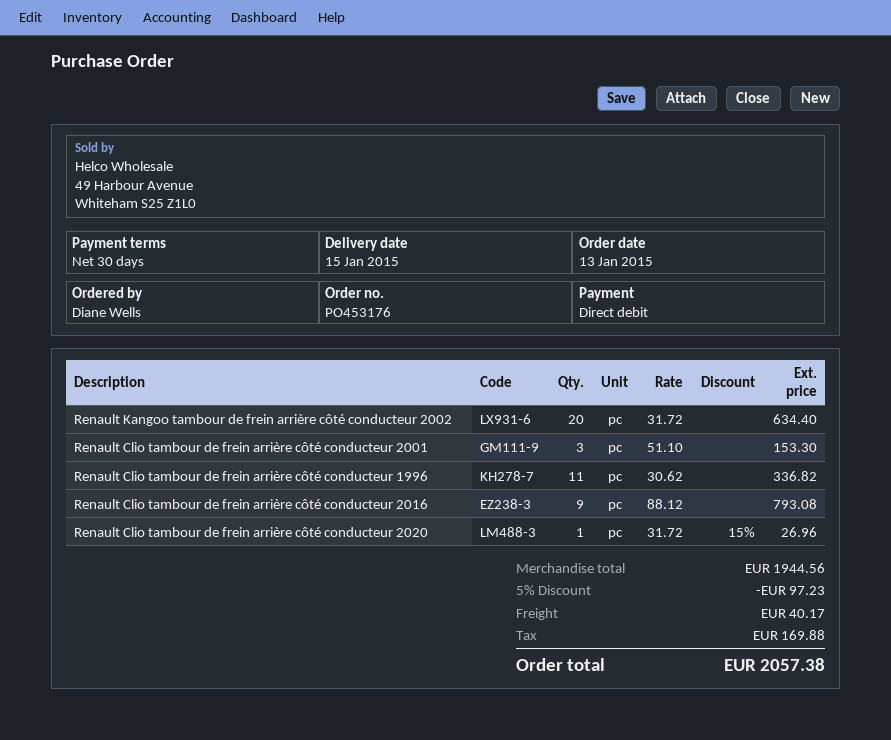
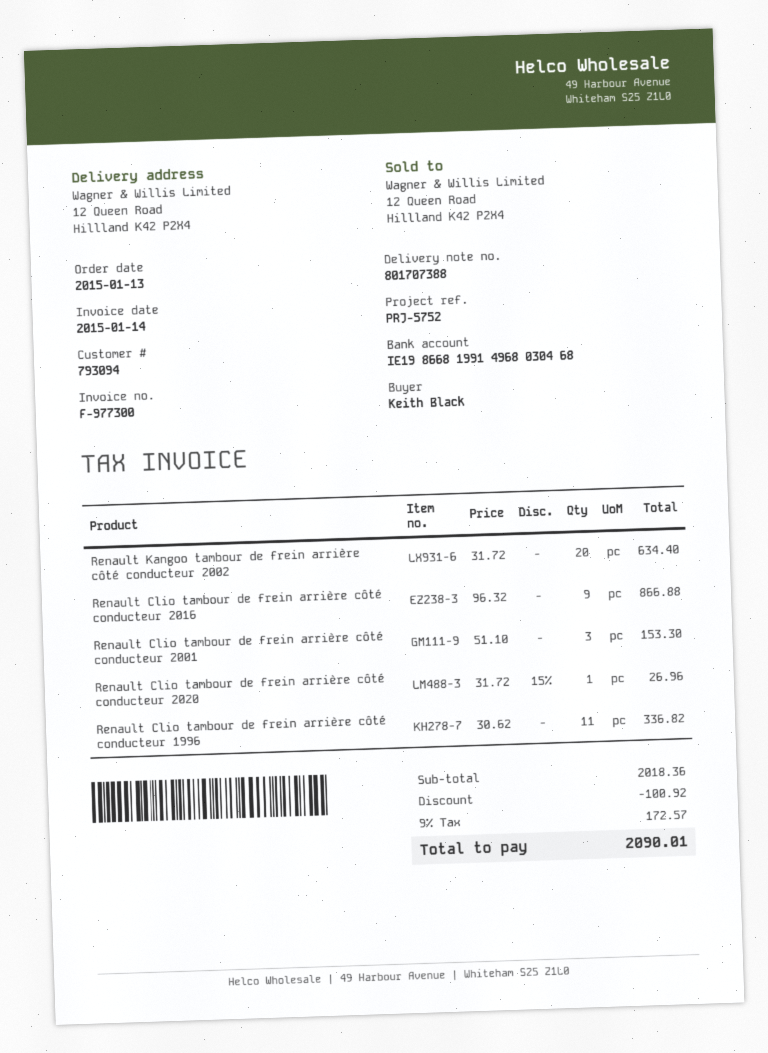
ordered by: Diane Wells -> Keith Black
Renault Clio tambour de frein arrière côté conducteur 2016: 9 x 88.12 = 793.08 -> 9 x 96.32 = 866.88
subtotal: 1944.56 -> 2018.36
discount: 97.23 -> 100.92
shipping: 40.17 -> none
tax: 169.88 -> 172.57
total: 2057.38 -> 2090.01

